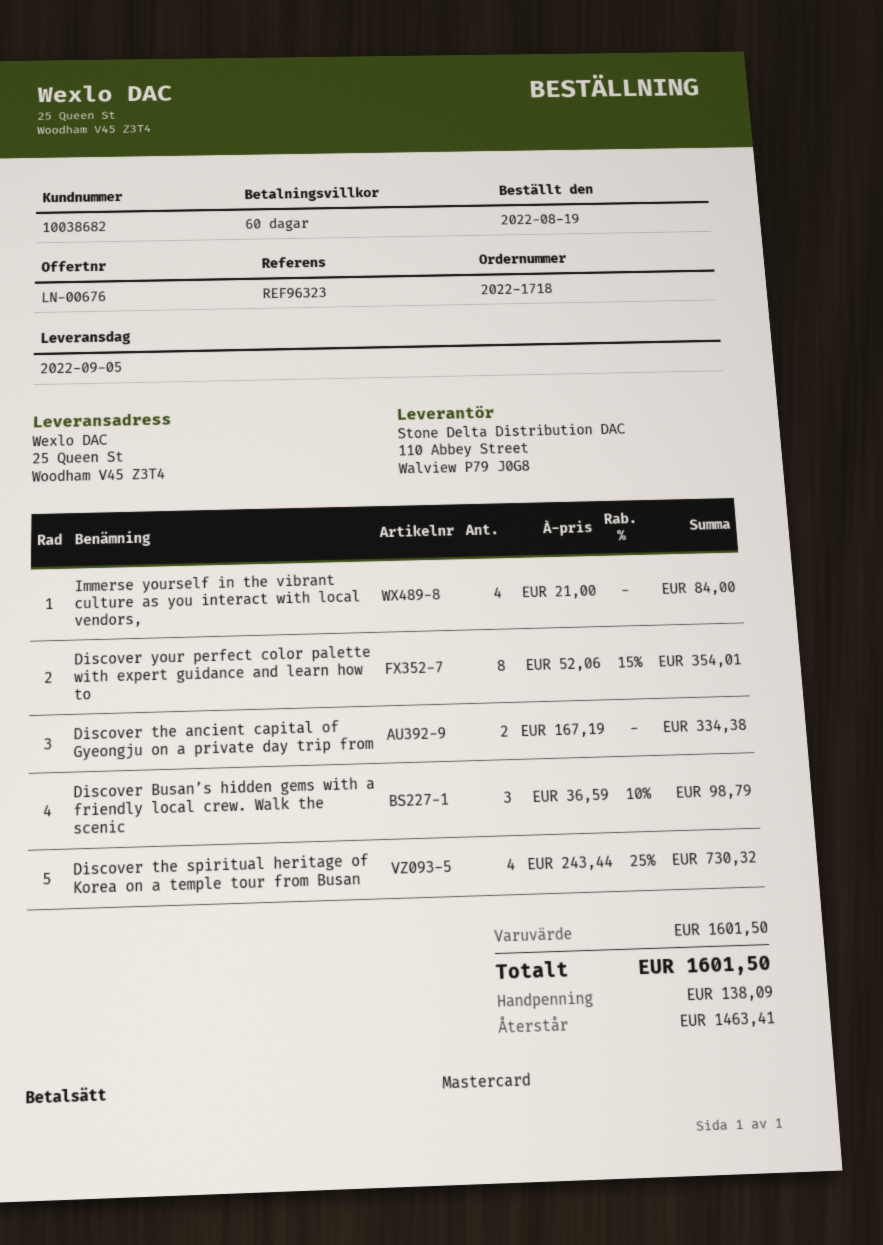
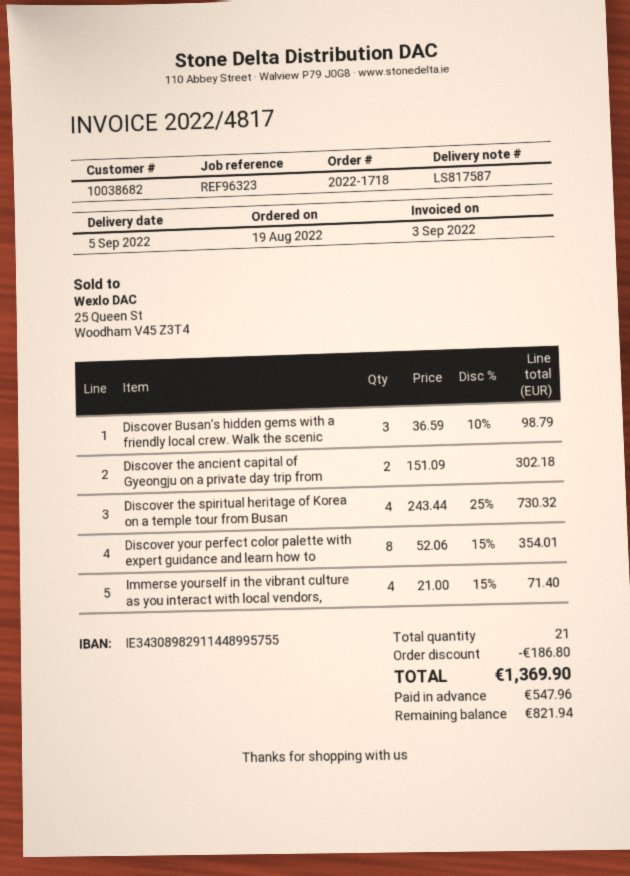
Immerse yourself in the vibrant culture as you interact with local vendors,: 4 x 21.00 = 84.00 -> 4 x 21.00 - 15% = 71.40
Discover the ancient capital of Gyeongju on a private day trip from: 2 x 167.19 = 334.38 -> 2 x 151.09 = 302.18
discount: none -> 186.80
total: 1601.50 -> 1369.90
deposit: 138.09 -> 547.96
balance: 1463.41 -> 821.94

